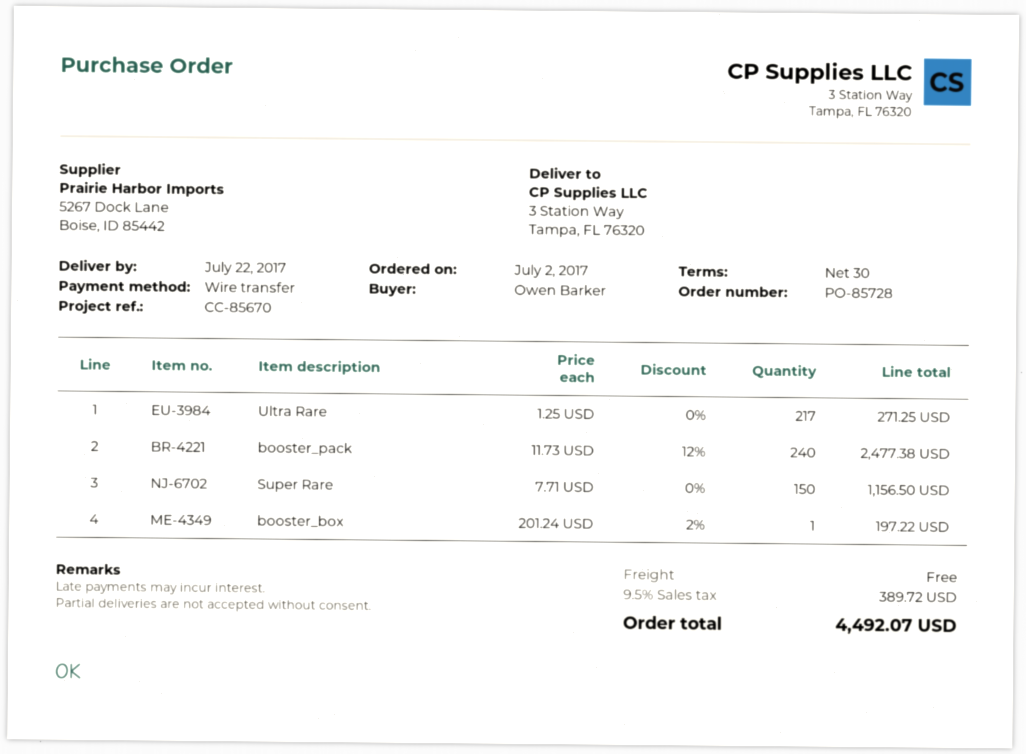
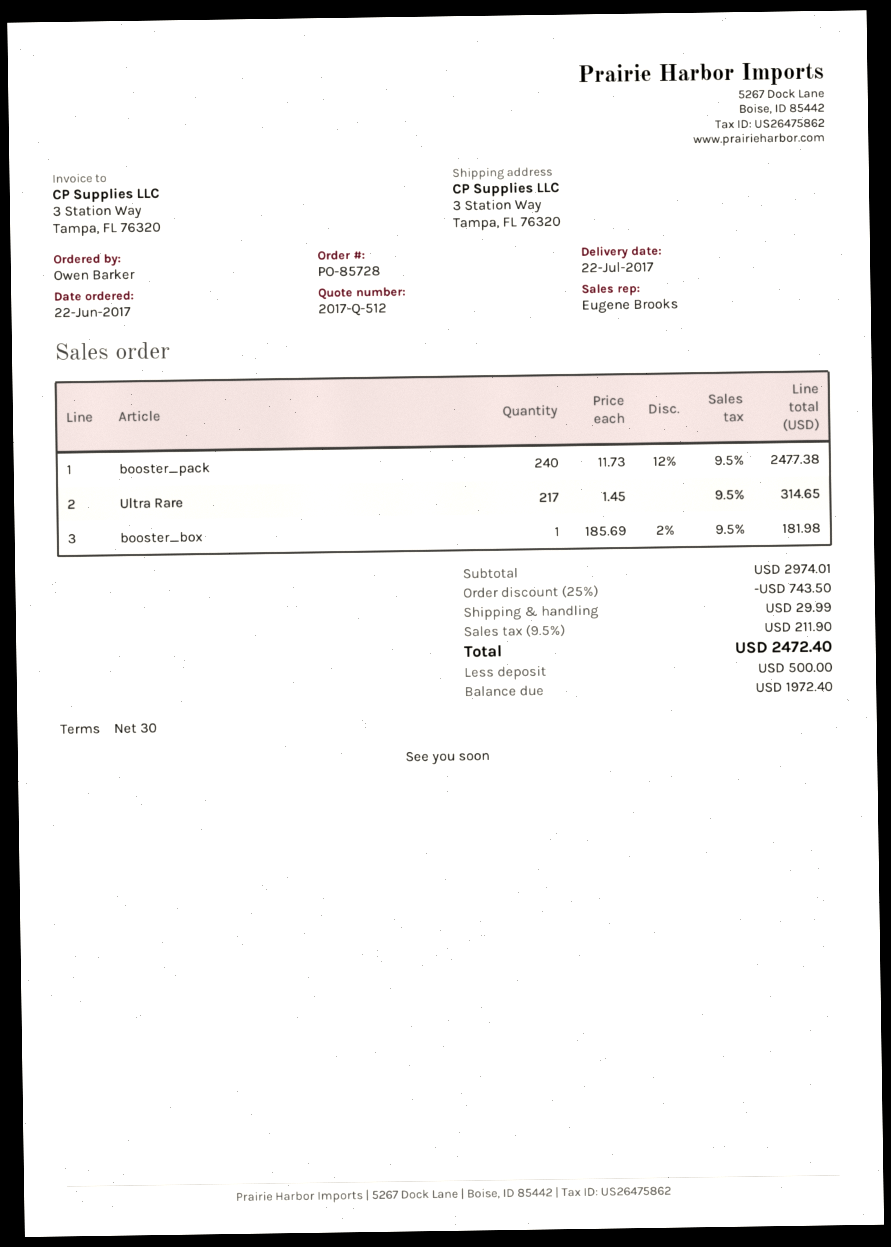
order date: 2017-07-02 -> 2017-06-22
Ultra Rare: 217 x 1.25 = 271.25 -> 217 x 1.45 = 314.65
Super Rare: 150 x 7.71 = 1156.50 -> none
booster_box: 1 x 201.24 - 2% = 197.22 -> 1 x 185.69 - 2% = 181.98
discount: none -> 25% = 743.50
shipping: 0.00 -> 29.99
tax: 9.5% = 389.72 -> 9.5% = 211.90
total: 4492.07 -> 2472.40

